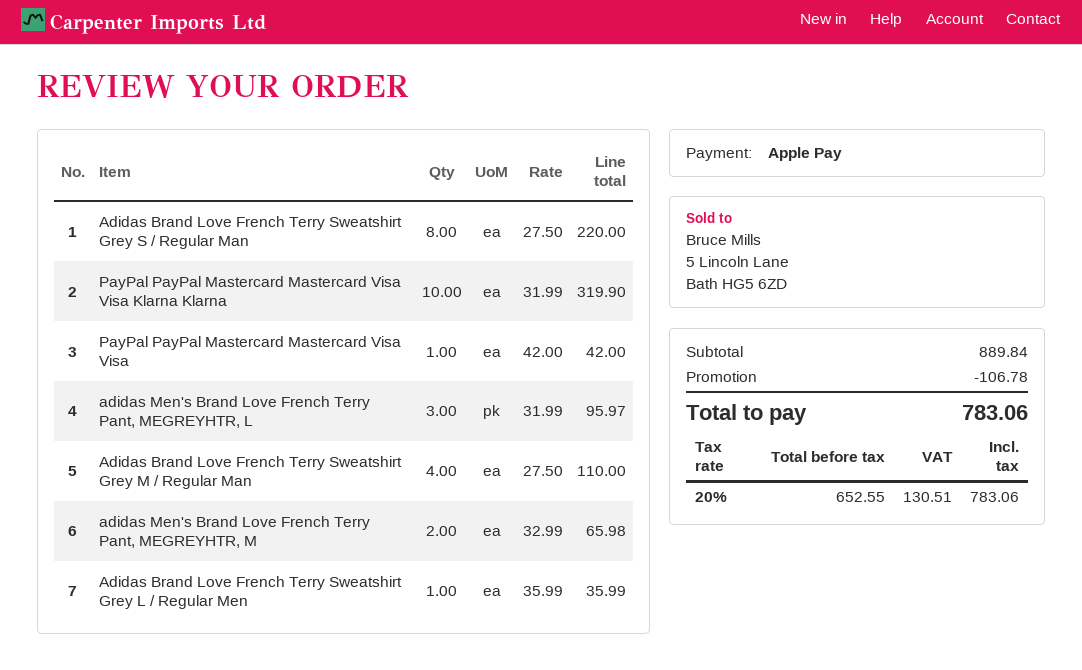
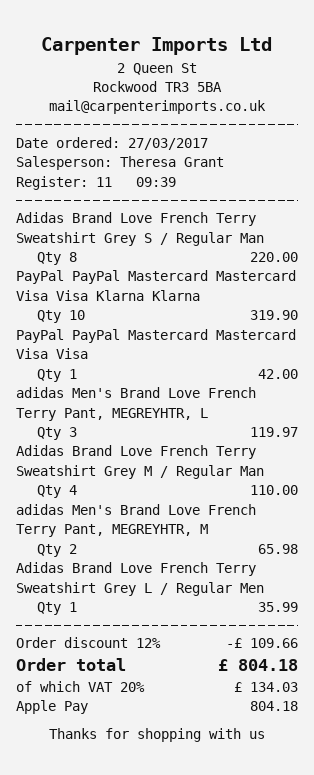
adidas Men's Brand Love French Terry Pant, MEGREYHTR, L: 3 for 95.97 -> 3 for 119.97
discount: 106.78 -> 109.66
tax: 20% = 130.51 -> 20% = 134.03
total: 783.06 -> 804.18

